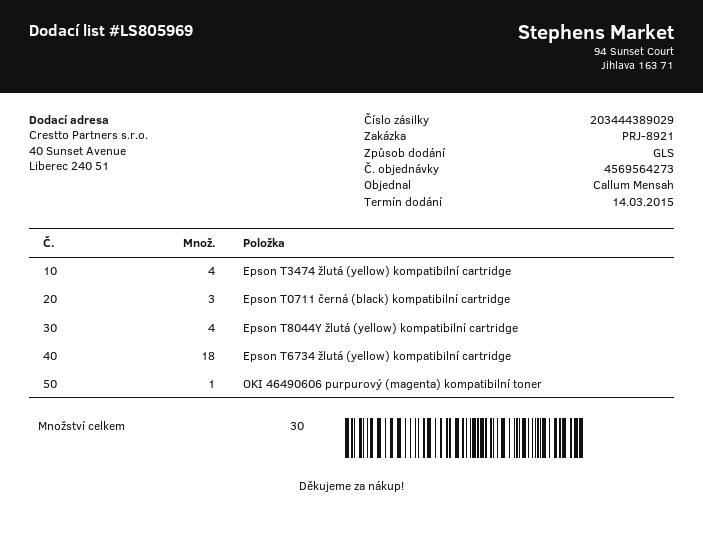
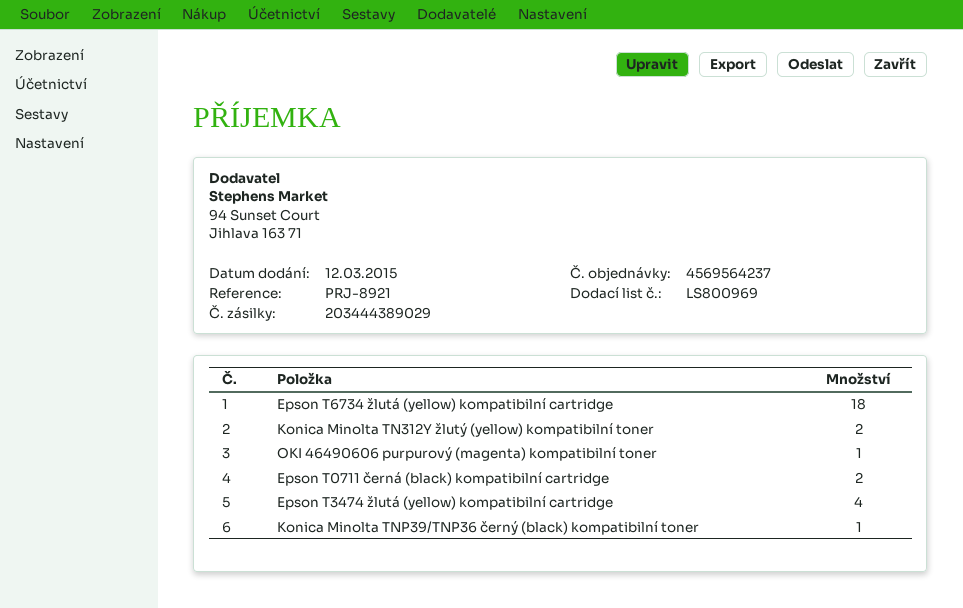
order number: 4569564273 -> 4569564237
delivery note number: LS805969 -> LS800969
delivery date: 2015-03-14 -> 2015-03-12
Epson T0711 černá (black) kompatibilní cartridge: 3 -> 2
Epson T8044Y žlutá (yellow) kompatibilní cartridge: 4 -> none
Konica Minolta TN312Y žlutý (yellow) kompatibilní toner: none -> 2
Konica Minolta TNP39/TNP36 černý (black) kompatibilní toner: none -> 1

